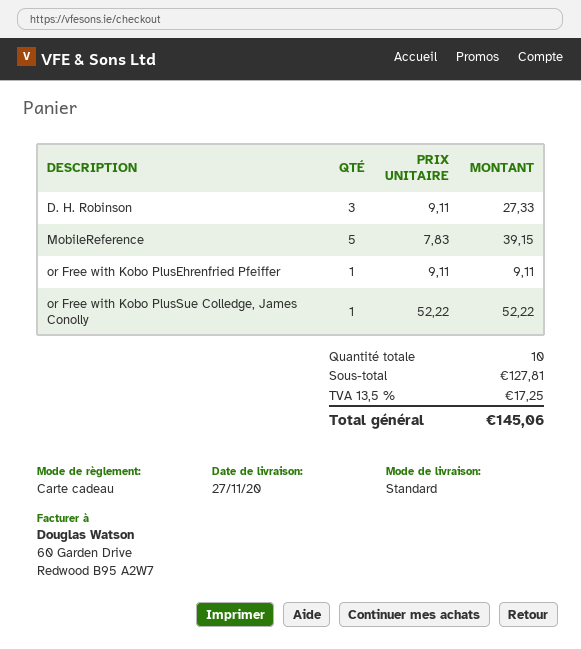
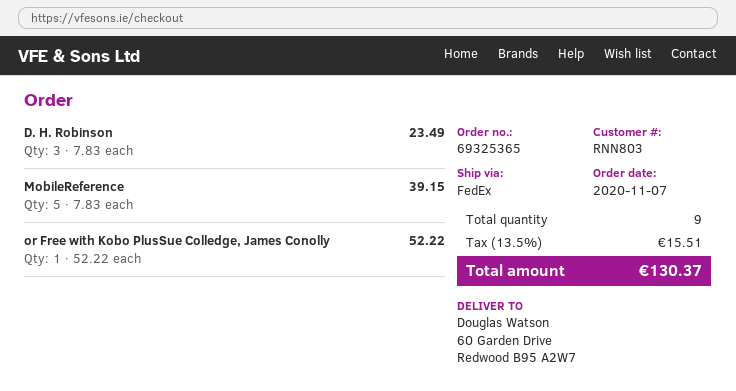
shipping method: standard -> FedEx
D. H. Robinson: 3 x 9.11 = 27.33 -> 3 x 7.83 = 23.49
or Free with Kobo PlusEhrenfried Pfeiffer: 1 x 9.11 = 9.11 -> none
total quantity: 10 -> 9
tax: 13.5% = 17.25 -> 13.5% = 15.51
total: 145.06 -> 130.37

